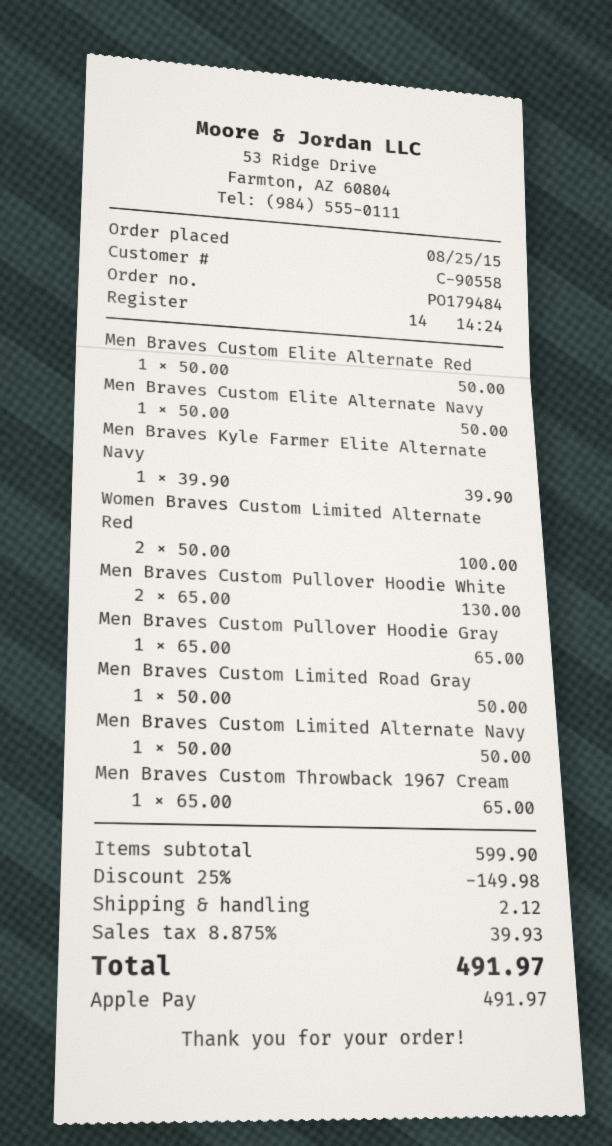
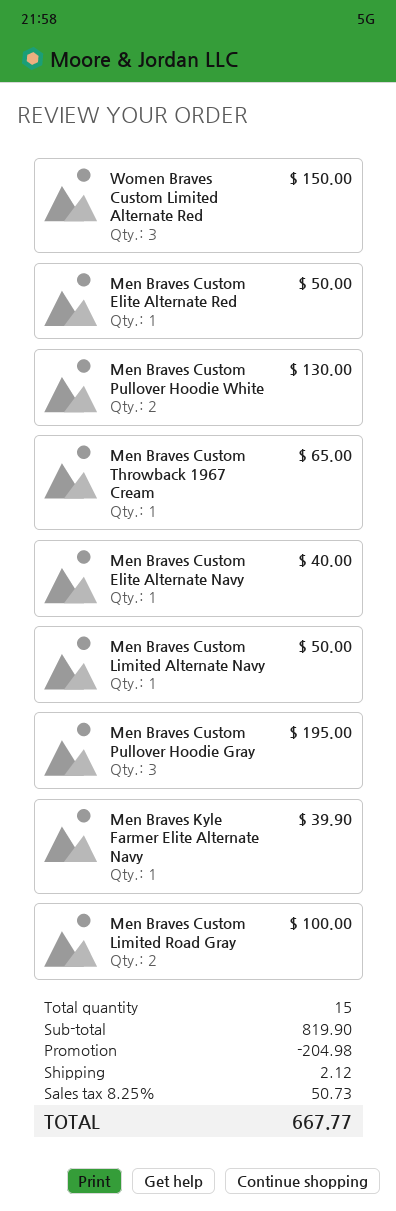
Men Braves Custom Elite Alternate Navy: 1 for 50.00 -> 1 for 40.00
Women Braves Custom Limited Alternate Red: 2 for 100.00 -> 3 for 150.00
Men Braves Custom Pullover Hoodie Gray: 1 for 65.00 -> 3 for 195.00
Men Braves Custom Limited Road Gray: 1 for 50.00 -> 2 for 100.00
subtotal: 599.90 -> 819.90
discount: 149.98 -> 204.98
tax: 8.875% = 39.93 -> 8.25% = 50.73
total: 491.97 -> 667.77

